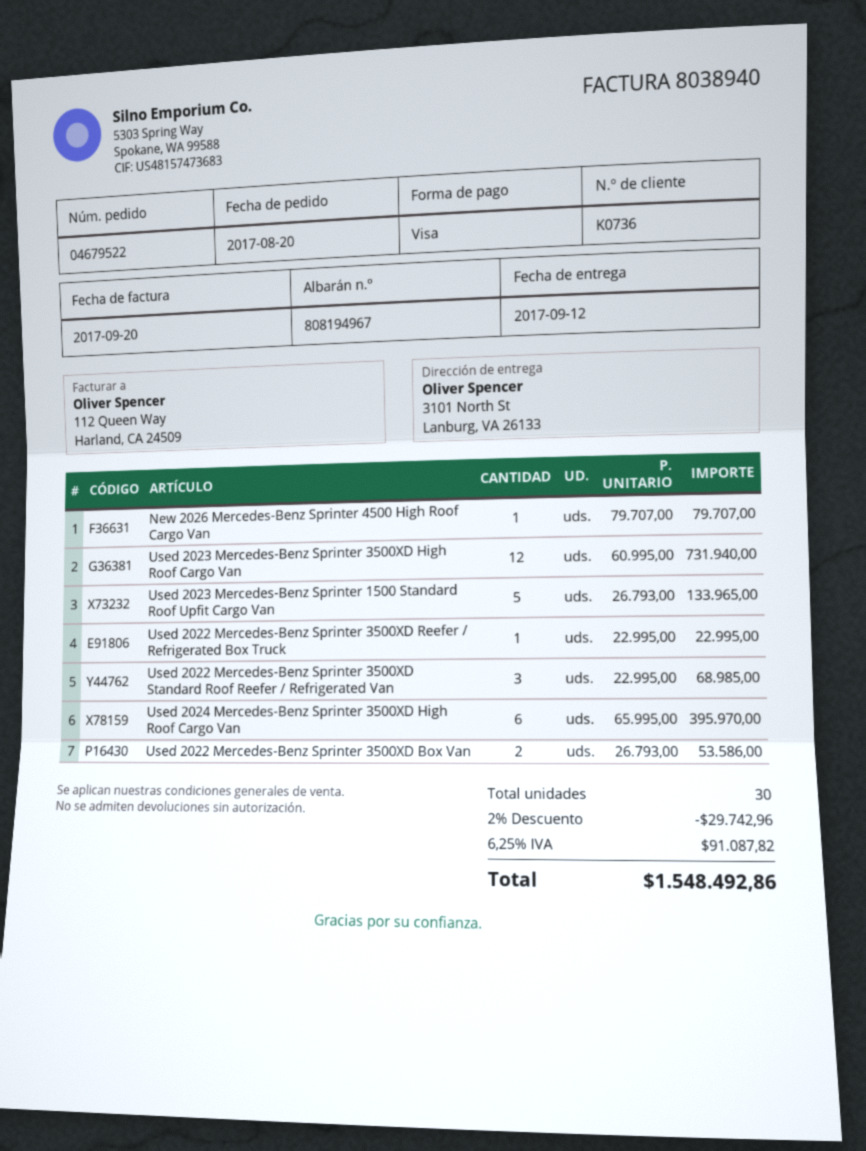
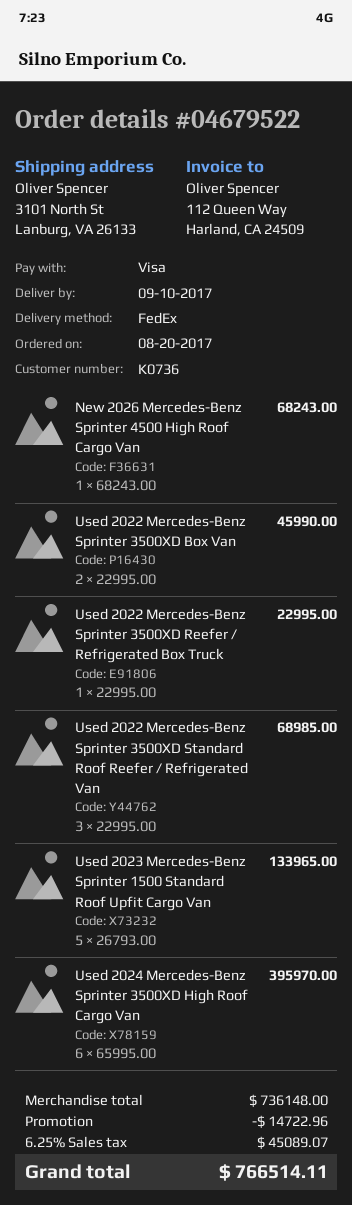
delivery date: 2017-09-12 -> 2017-09-10
New 2026 Mercedes-Benz Sprinter 4500 High Roof Cargo Van: 1 x 79707.00 = 79707.00 -> 1 x 68243.00 = 68243.00
Used 2023 Mercedes-Benz Sprinter 3500XD High Roof Cargo Van: 12 x 60995.00 = 731940.00 -> none
Used 2022 Mercedes-Benz Sprinter 3500XD Box Van: 2 x 26793.00 = 53586.00 -> 2 x 22995.00 = 45990.00
discount: 29742.96 -> 14722.96
tax: 6.25% = 91087.82 -> 6.25% = 45089.07
total: 1548492.86 -> 766514.11

